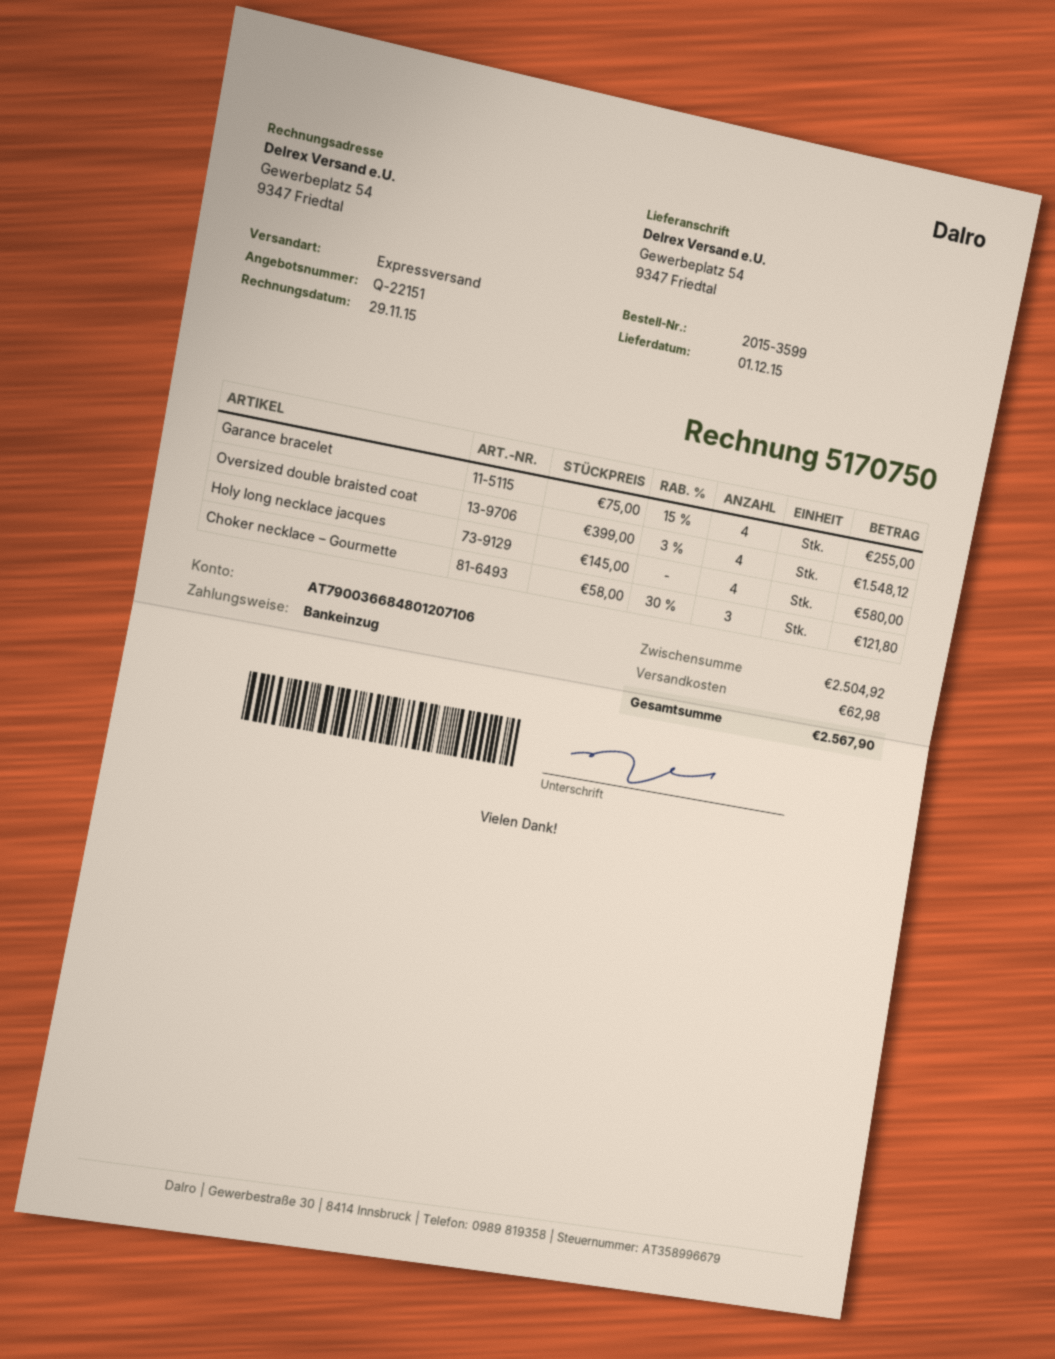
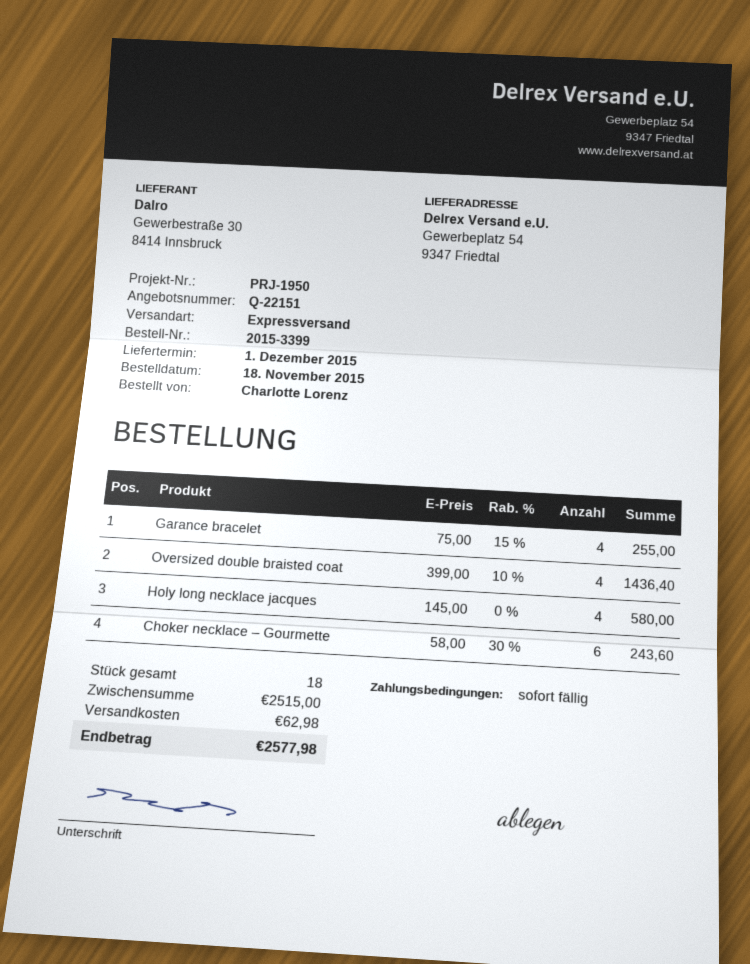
order number: 2015-3599 -> 2015-3399
Oversized double braisted coat: 4 x 399.00 - 3% = 1548.12 -> 4 x 399.00 - 10% = 1436.40
Choker necklace – Gourmette: 3 x 58.00 - 30% = 121.80 -> 6 x 58.00 - 30% = 243.60
subtotal: 2504.92 -> 2515.00
total: 2567.90 -> 2577.98

